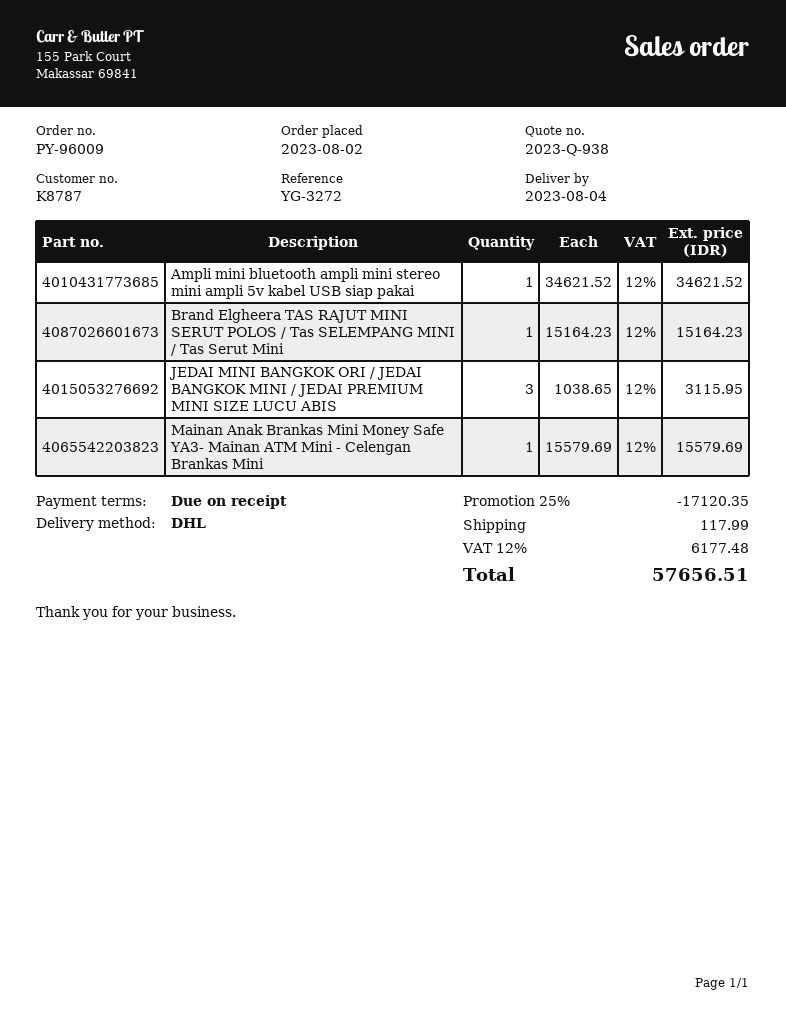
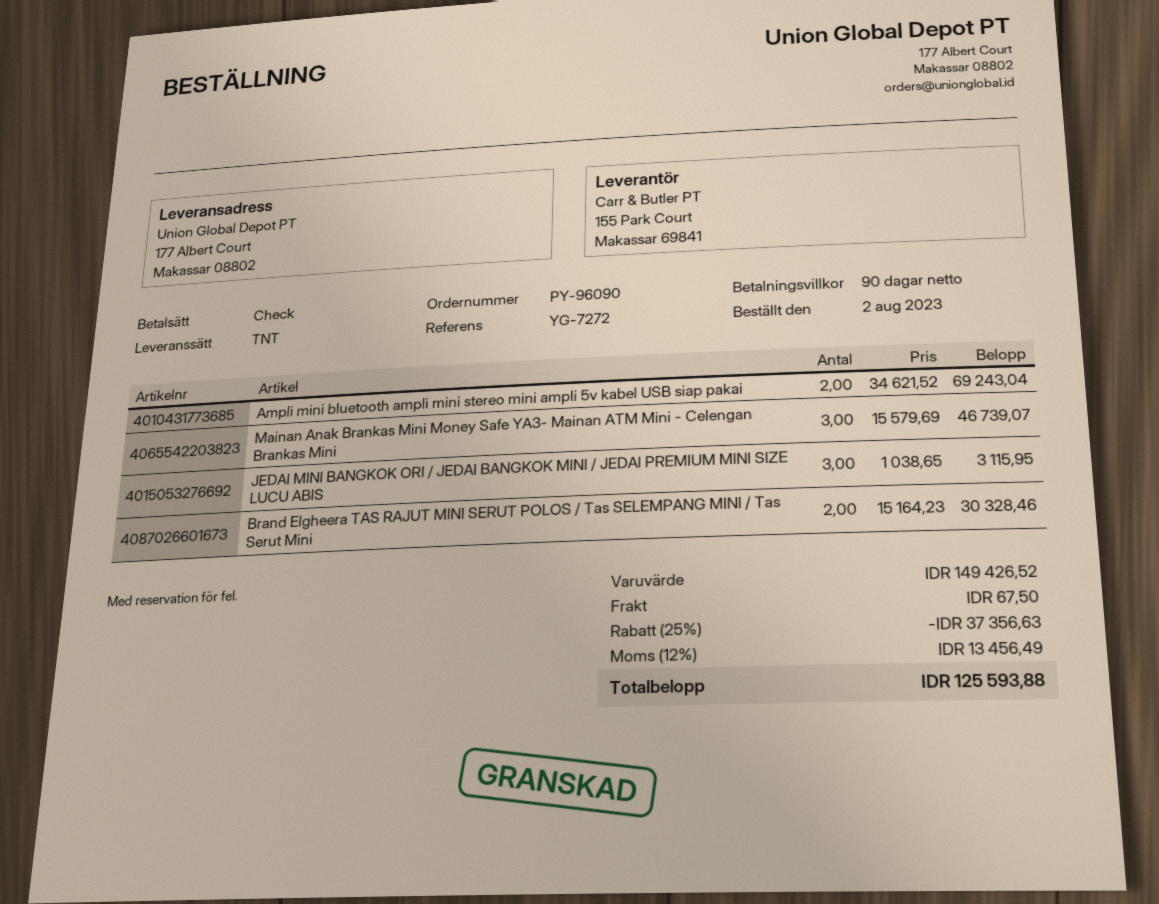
order number: PY-96009 -> PY-96090
payment terms: on receipt -> 90 days
reference: YG-3272 -> YG-7272
shipping method: DHL -> TNT
Ampli mini bluetooth ampli mini stereo mini ampli 5v kabel USB siap pakai: 1 x 34621.52 = 34621.52 -> 2 x 34621.52 = 69243.04
Brand Elgheera TAS RAJUT MINI SERUT POLOS / Tas SELEMPANG MINI / Tas Serut Mini: 1 x 15164.23 = 15164.23 -> 2 x 15164.23 = 30328.46
Mainan Anak Brankas Mini Money Safe YA3- Mainan ATM Mini - Celengan Brankas Mini: 1 x 15579.69 = 15579.69 -> 3 x 15579.69 = 46739.07
discount: 25% = 17120.35 -> 25% = 37356.63
shipping: 117.99 -> 67.50
tax: 12% = 6177.48 -> 12% = 13456.49
total: 57656.51 -> 125593.88

